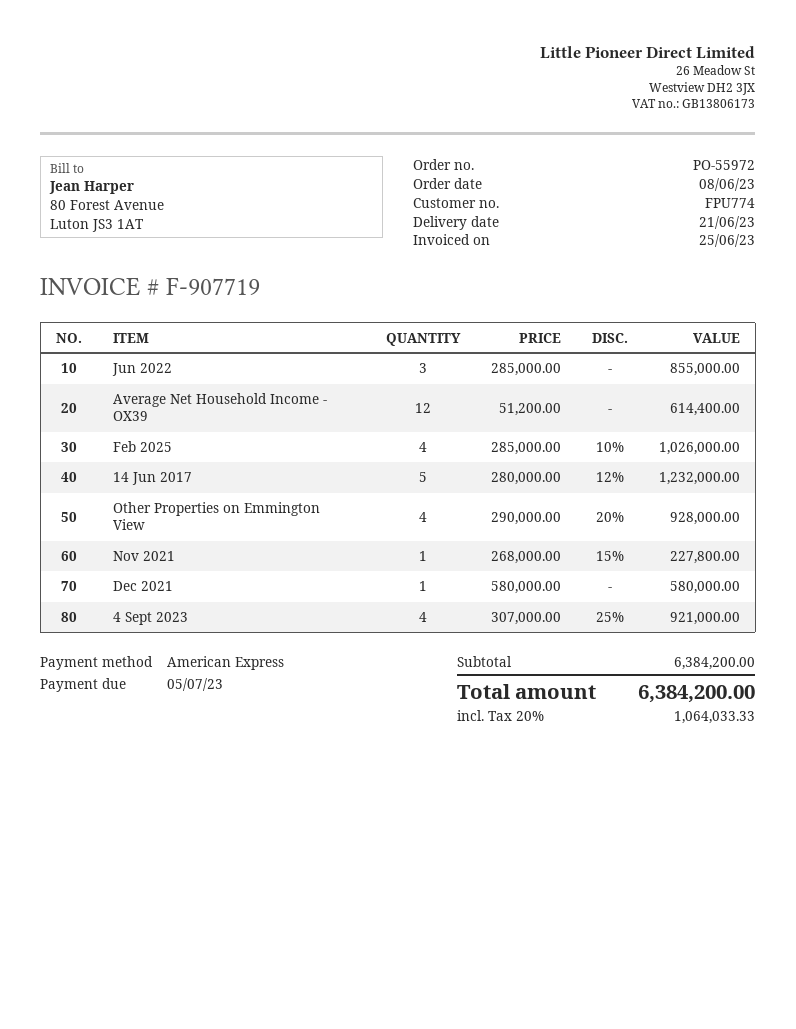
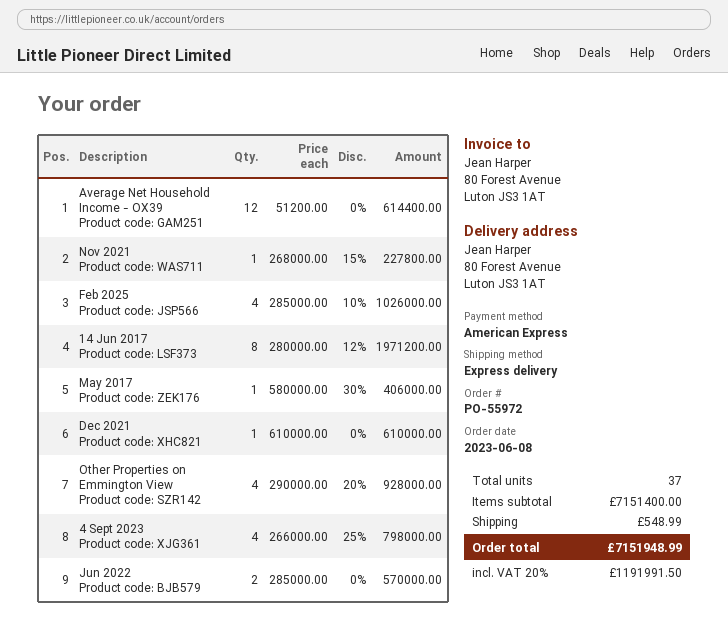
Jun 2022: 3 x 285000.00 = 855000.00 -> 2 x 285000.00 = 570000.00
14 Jun 2017: 5 x 280000.00 - 12% = 1232000.00 -> 8 x 280000.00 - 12% = 1971200.00
Dec 2021: 1 x 580000.00 = 580000.00 -> 1 x 610000.00 = 610000.00
4 Sept 2023: 4 x 307000.00 - 25% = 921000.00 -> 4 x 266000.00 - 25% = 798000.00
May 2017: none -> 1 x 580000.00 - 30% = 406000.00
subtotal: 6384200.00 -> 7151400.00
shipping: none -> 548.99
tax: 20% = 1064033.33 -> 20% = 1191991.50
total: 6384200.00 -> 7151948.99

